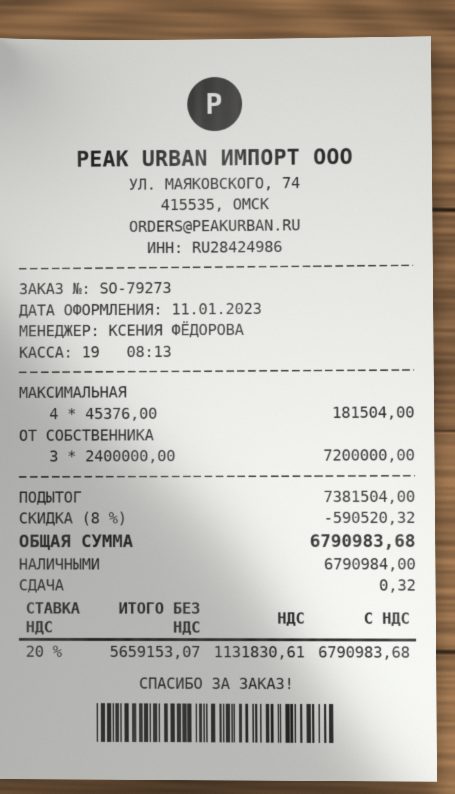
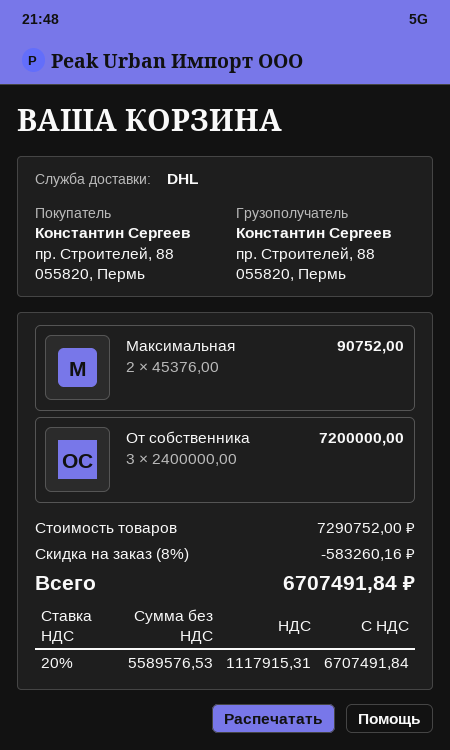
МАКСИМАЛЬНАЯ: 4 x 45376.00 = 181504.00 -> 2 x 45376.00 = 90752.00
subtotal: 7381504.00 -> 7290752.00
discount: 8% = 590520.32 -> 8% = 583260.16
net: 5659153.07 -> 5589576.53
tax: 20% = 1131830.61 -> 20% = 1117915.31
total: 6790983.68 -> 6707491.84

